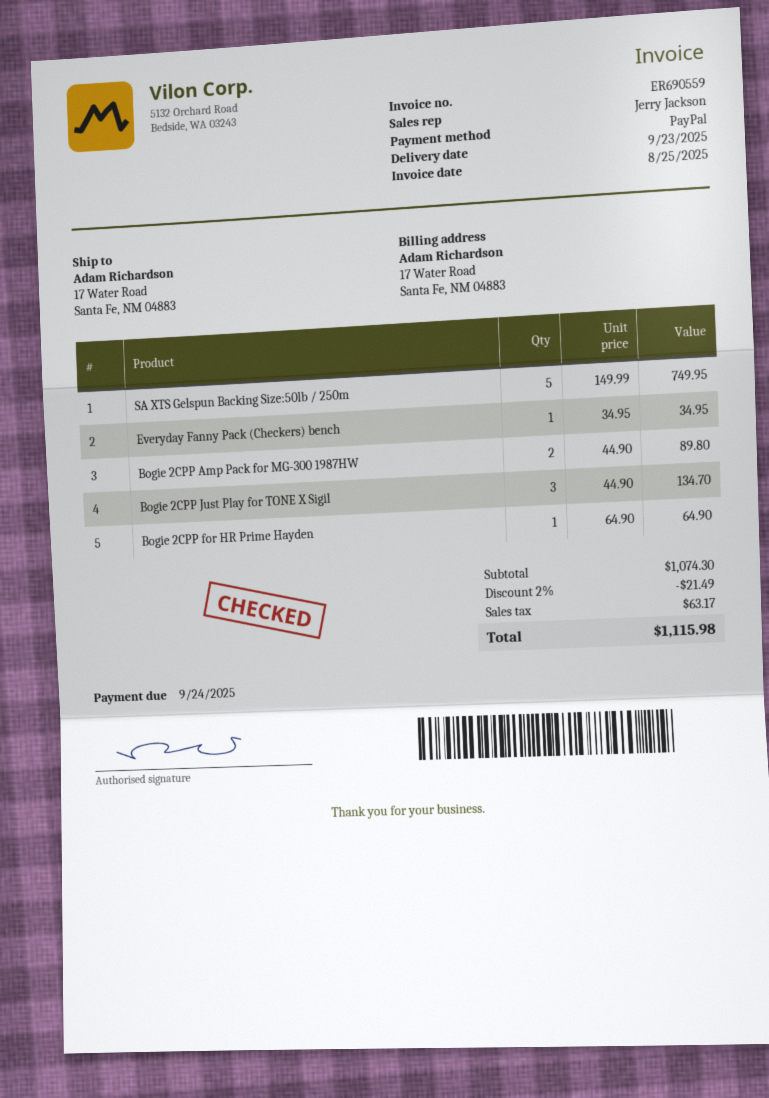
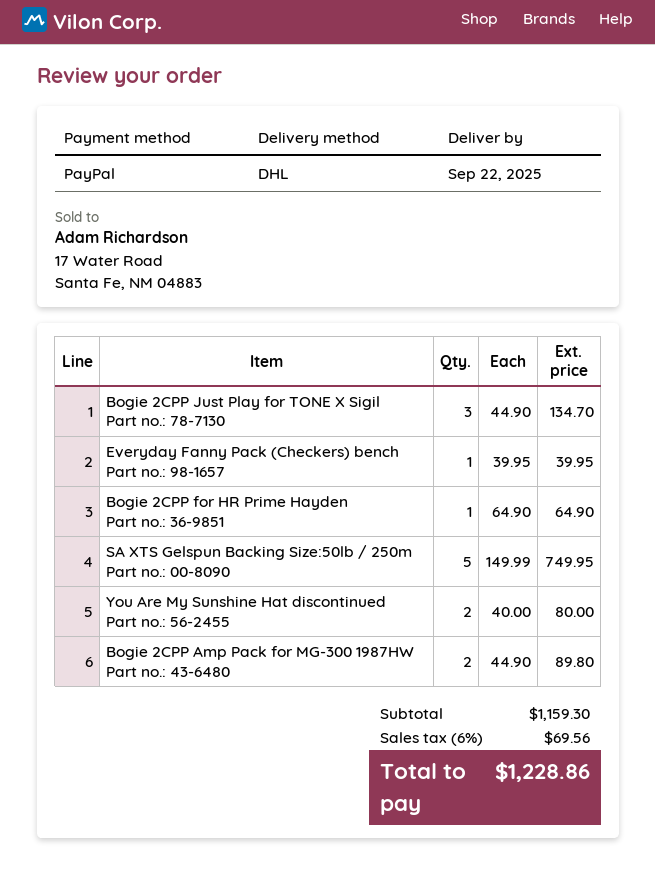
delivery date: 2025-09-23 -> 2025-09-22
Everyday Fanny Pack (Checkers) bench: 1 x 34.95 = 34.95 -> 1 x 39.95 = 39.95
You Are My Sunshine Hat discontinued: none -> 2 x 40.00 = 80.00
subtotal: 1074.30 -> 1159.30
discount: 2% = 21.49 -> none
tax: 63.17 -> 69.56
total: 1115.98 -> 1228.86

